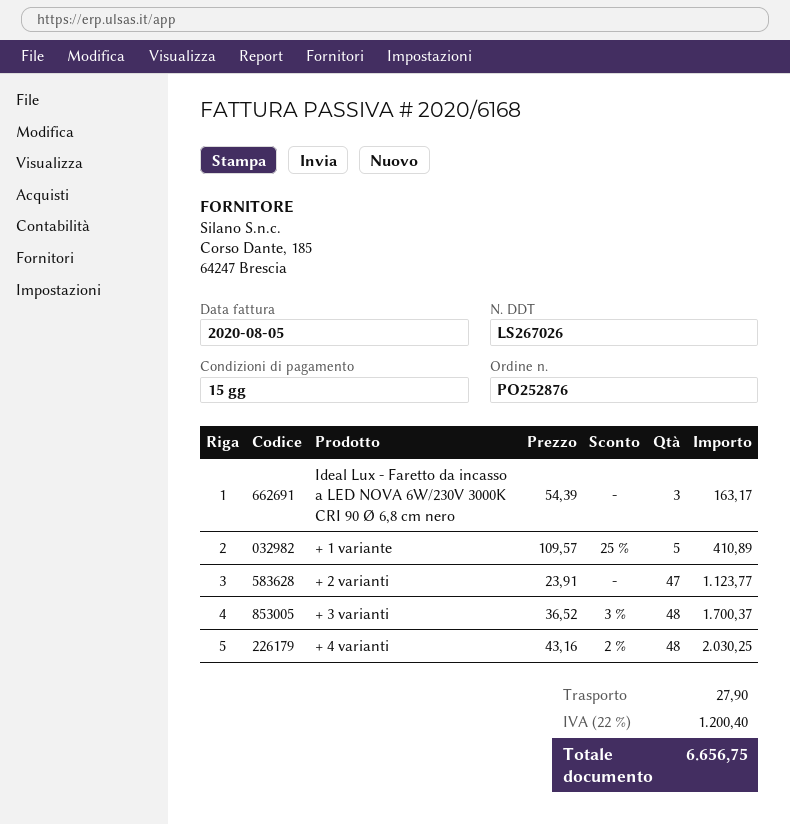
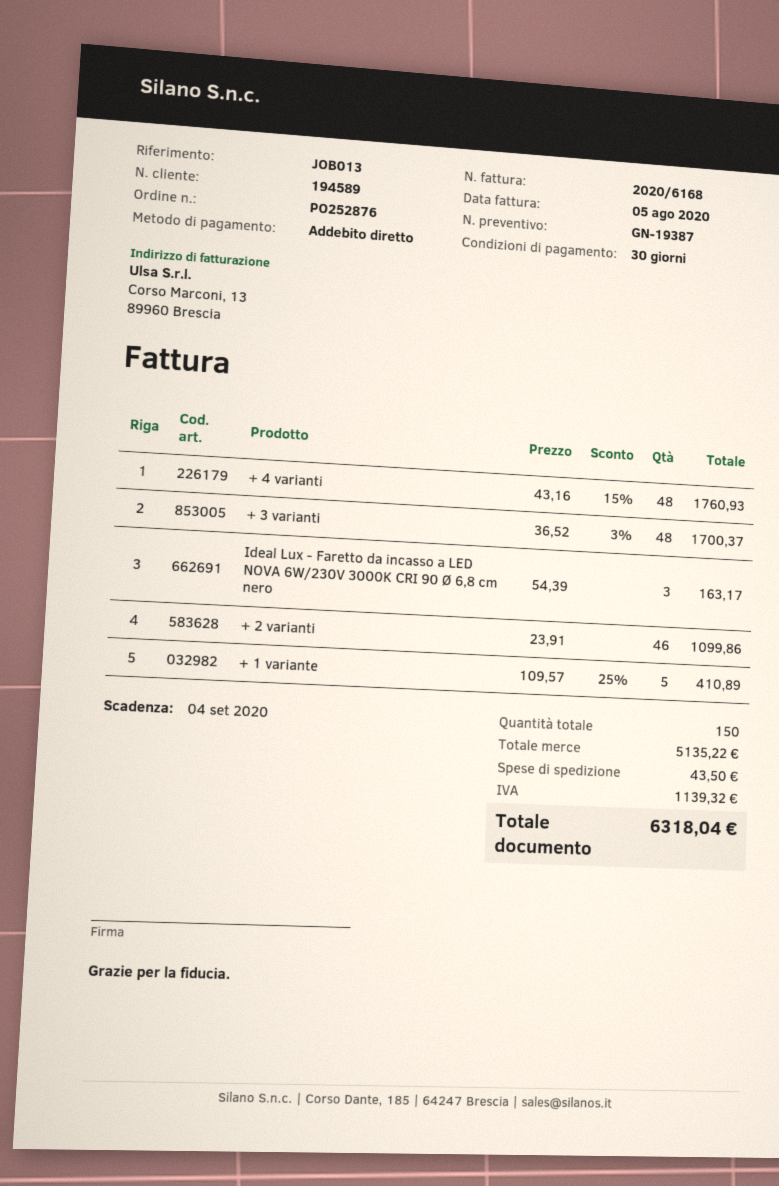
payment terms: 15 days -> 30 days
+ 2 varianti: 47 x 23.91 = 1123.77 -> 46 x 23.91 = 1099.86
+ 4 varianti: 48 x 43.16 - 2% = 2030.25 -> 48 x 43.16 - 15% = 1760.93
shipping: 27.90 -> 43.50
tax: 1200.40 -> 1139.32
total: 6656.75 -> 6318.04

